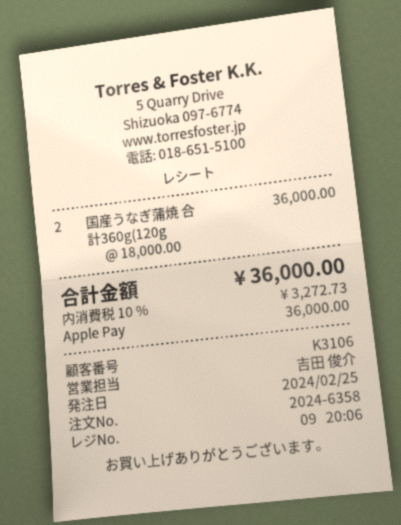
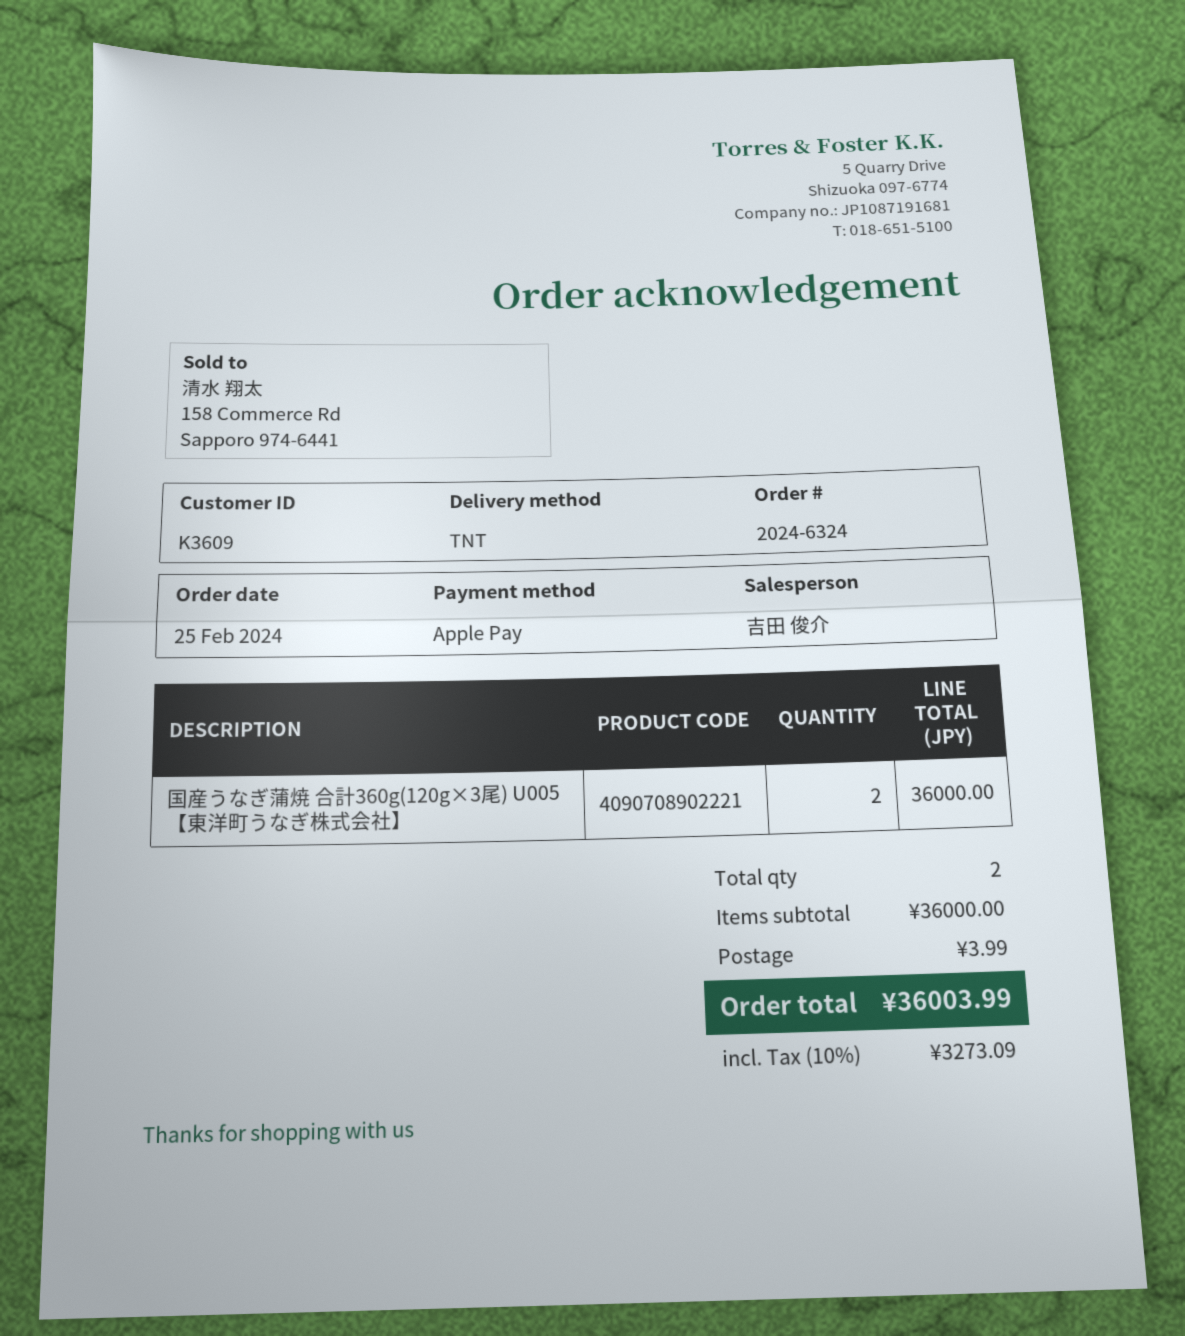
order number: 2024-6358 -> 2024-6324
customer number: K3106 -> K3609
shipping: none -> 3.99
tax: 10% = 3272.73 -> 10% = 3273.09
total: 36000.00 -> 36003.99

